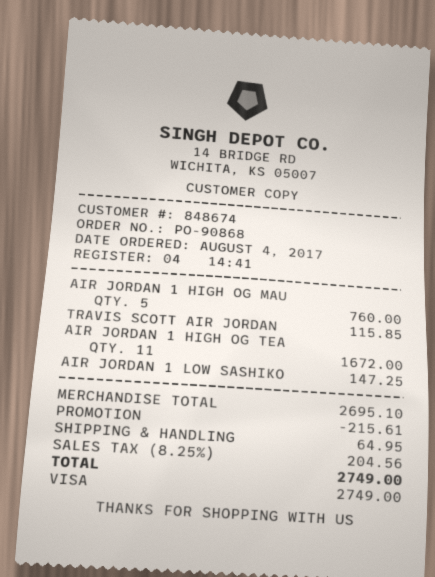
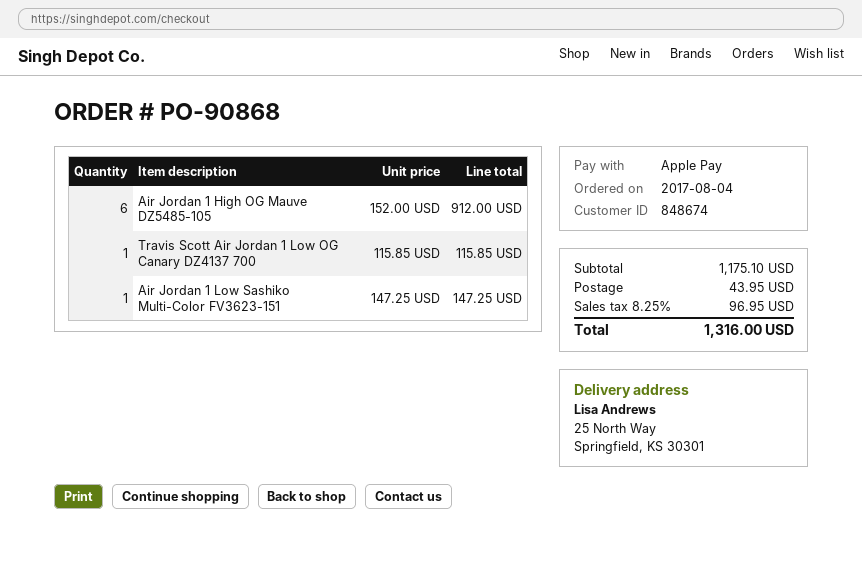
payment method: Visa -> Apple Pay
AIR JORDAN 1 HIGH OG MAU: 5 for 760.00 -> 6 for 912.00
AIR JORDAN 1 HIGH OG TEA: 11 for 1672.00 -> none
subtotal: 2695.10 -> 1175.10
discount: 215.61 -> none
shipping: 64.95 -> 43.95
tax: 8.25% = 204.56 -> 8.25% = 96.95
total: 2749.00 -> 1316.00

